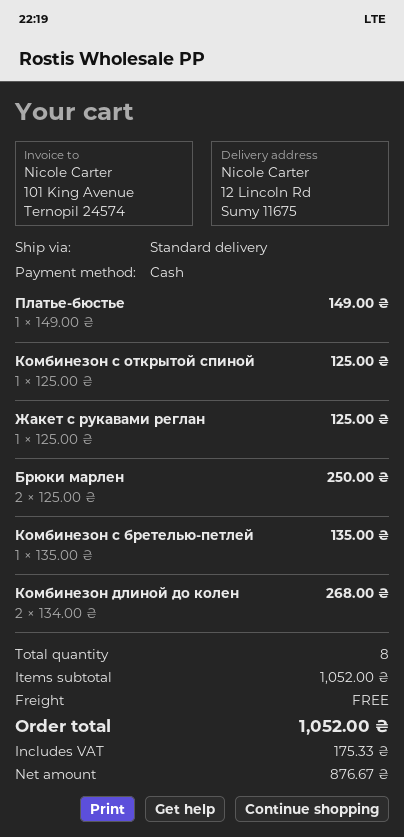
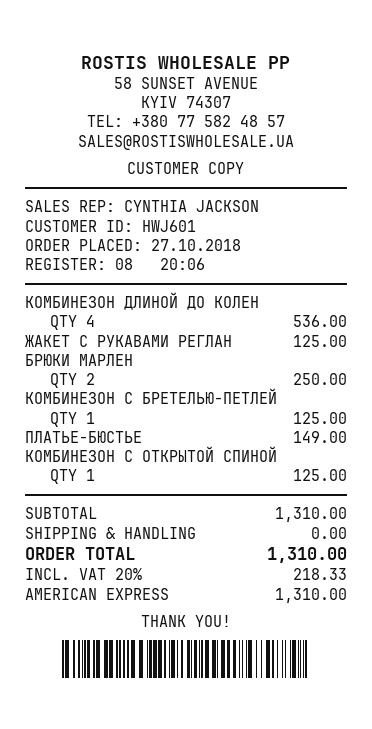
payment method: cash -> American Express
Комбинезон с бретелью-петлей: 1 for 135.00 -> 1 for 125.00
Комбинезон длиной до колен: 2 for 268.00 -> 4 for 536.00
subtotal: 1052.00 -> 1310.00
tax: 175.33 -> 218.33
total: 1052.00 -> 1310.00

